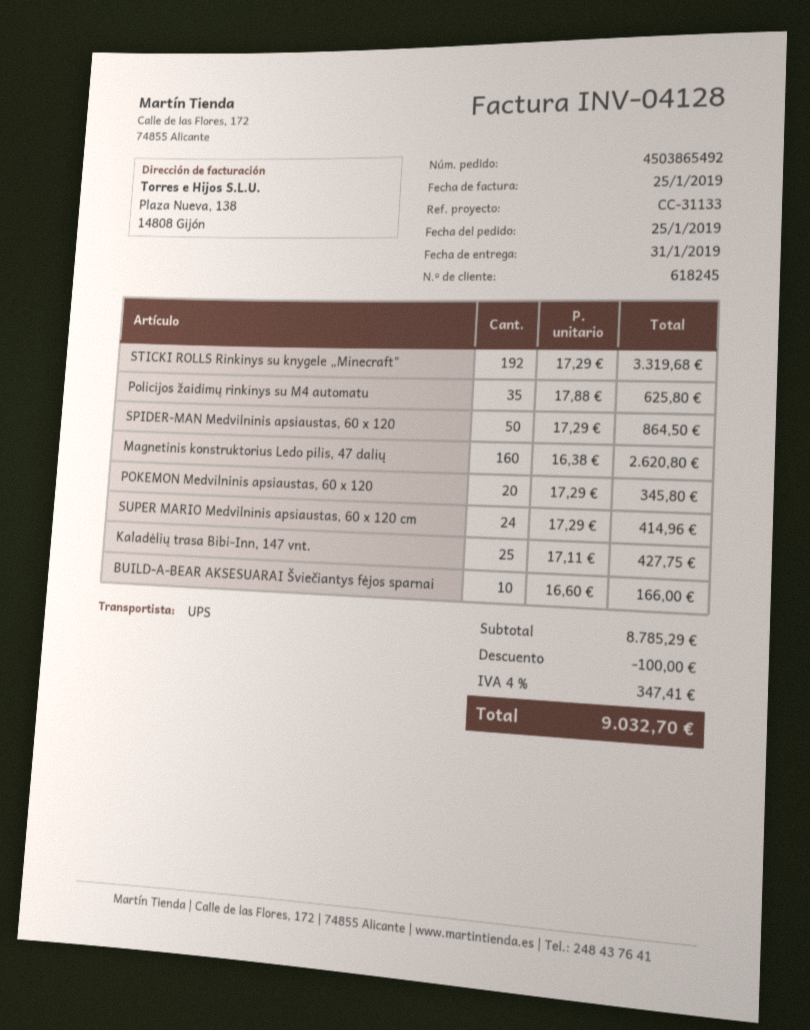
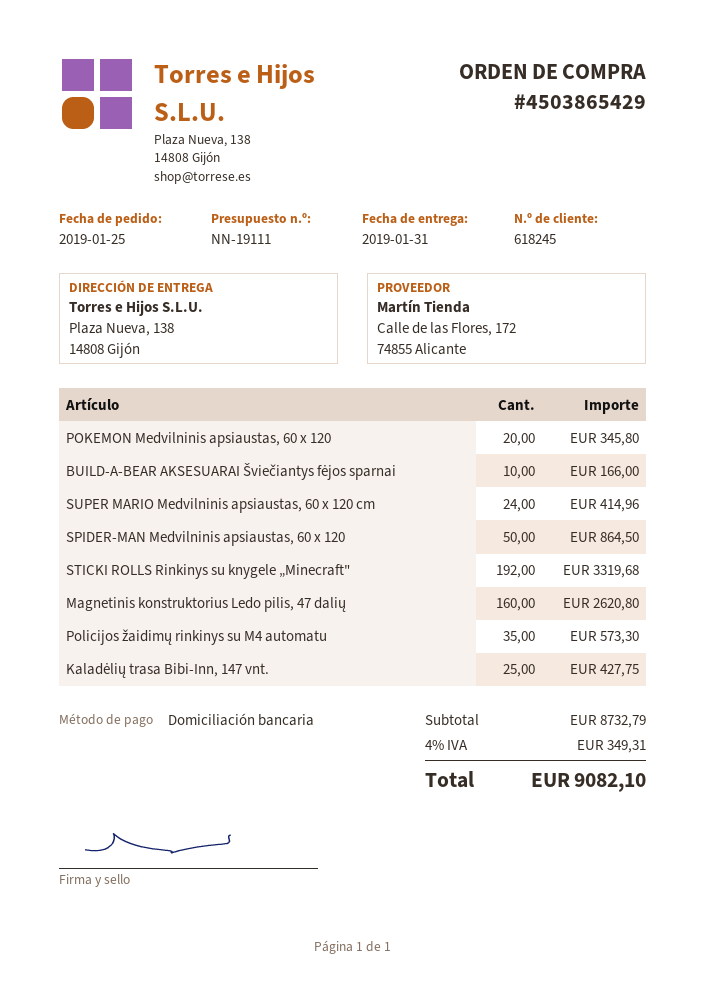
order number: 4503865492 -> 4503865429
Policijos žaidimų rinkinys su M4 automatu: 35 for 625.80 -> 35 for 573.30
subtotal: 8785.29 -> 8732.79
discount: 100.00 -> none
tax: 4% = 347.41 -> 4% = 349.31
total: 9032.70 -> 9082.10

